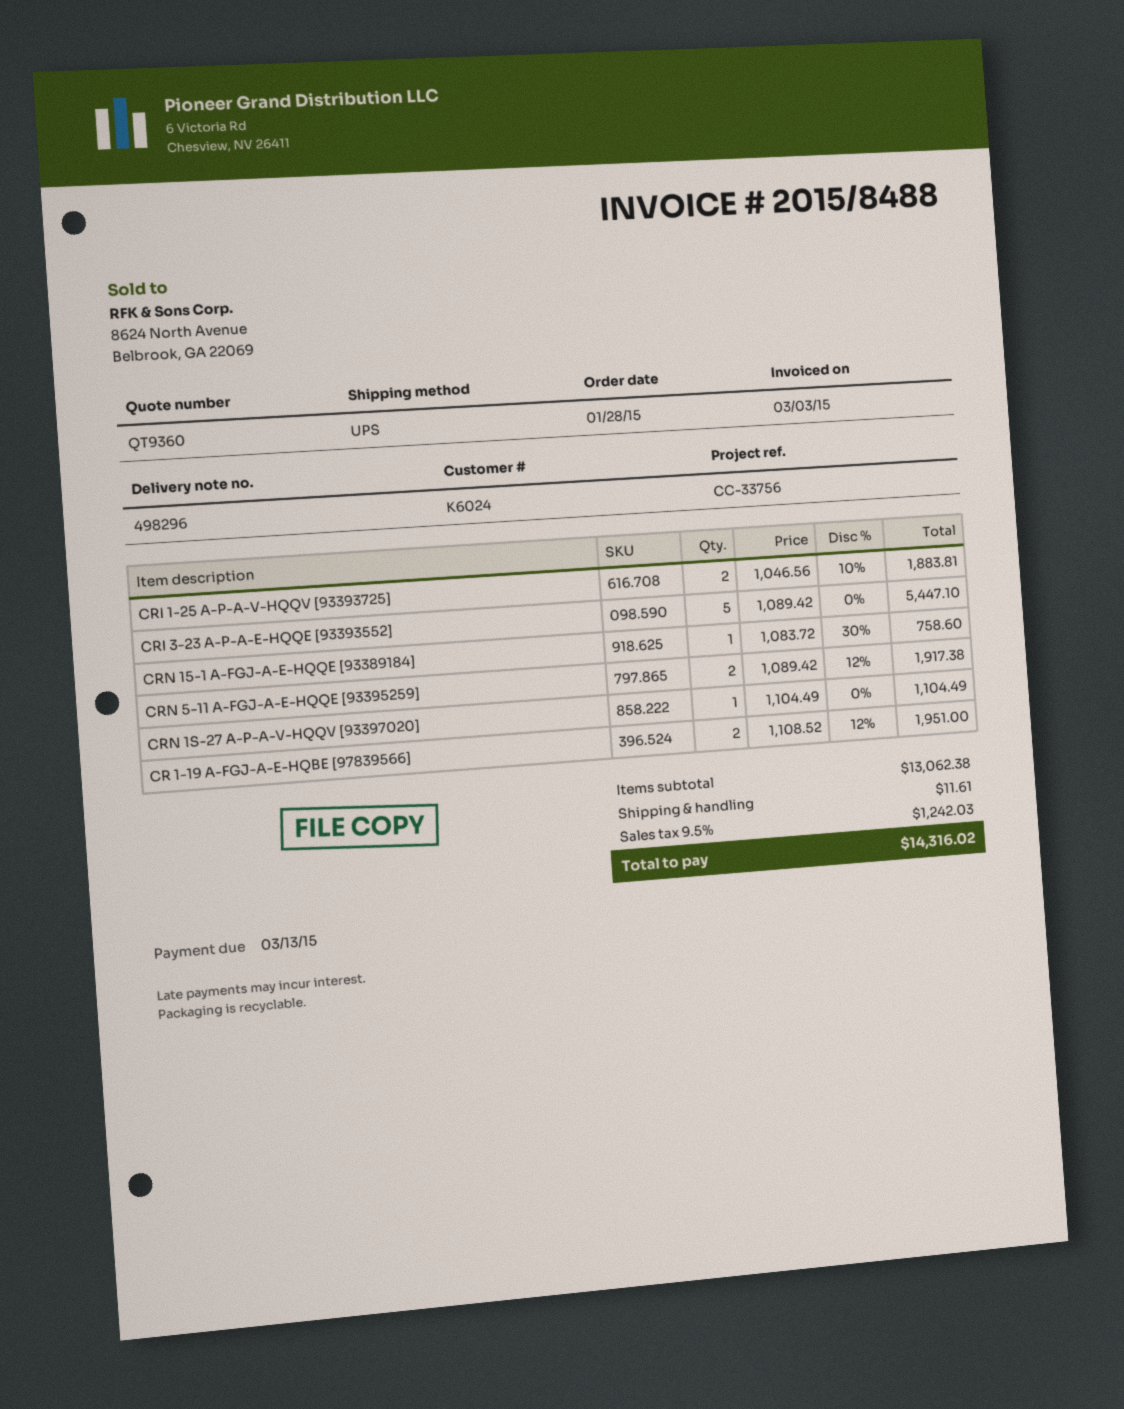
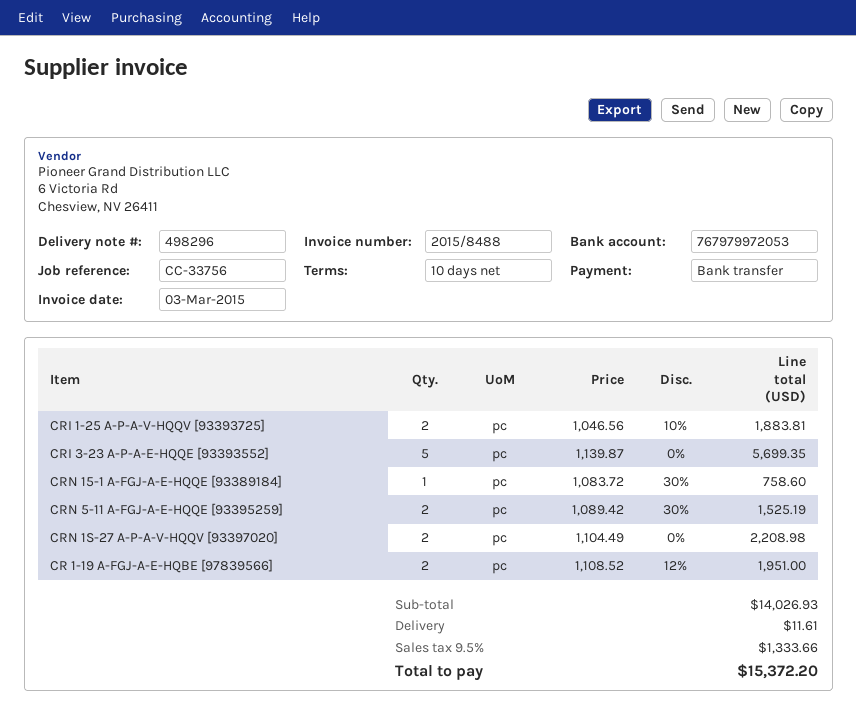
CRI 3-23 A-P-A-E-HQQE [93393552]: 5 x 1089.42 = 5447.10 -> 5 x 1139.87 = 5699.35
CRN 5-11 A-FGJ-A-E-HQQE [93395259]: 2 x 1089.42 - 12% = 1917.38 -> 2 x 1089.42 - 30% = 1525.19
CRN 1S-27 A-P-A-V-HQQV [93397020]: 1 x 1104.49 = 1104.49 -> 2 x 1104.49 = 2208.98
subtotal: 13062.38 -> 14026.93
tax: 9.5% = 1242.03 -> 9.5% = 1333.66
total: 14316.02 -> 15372.20

